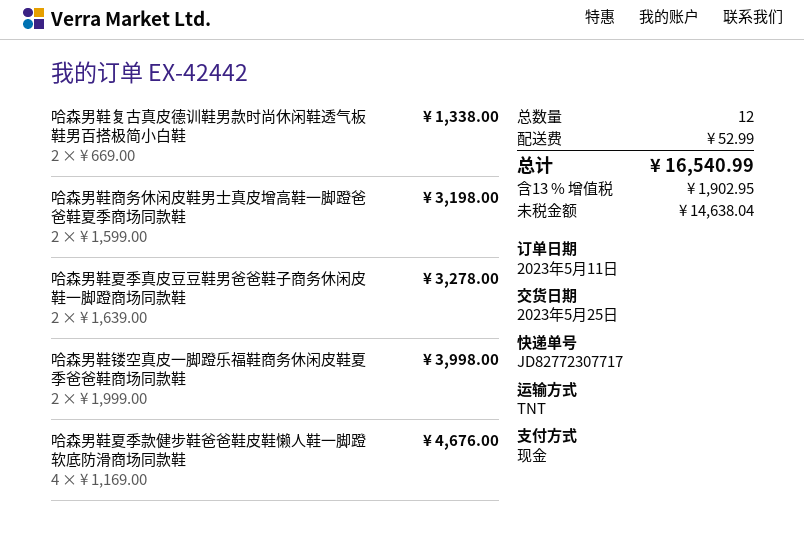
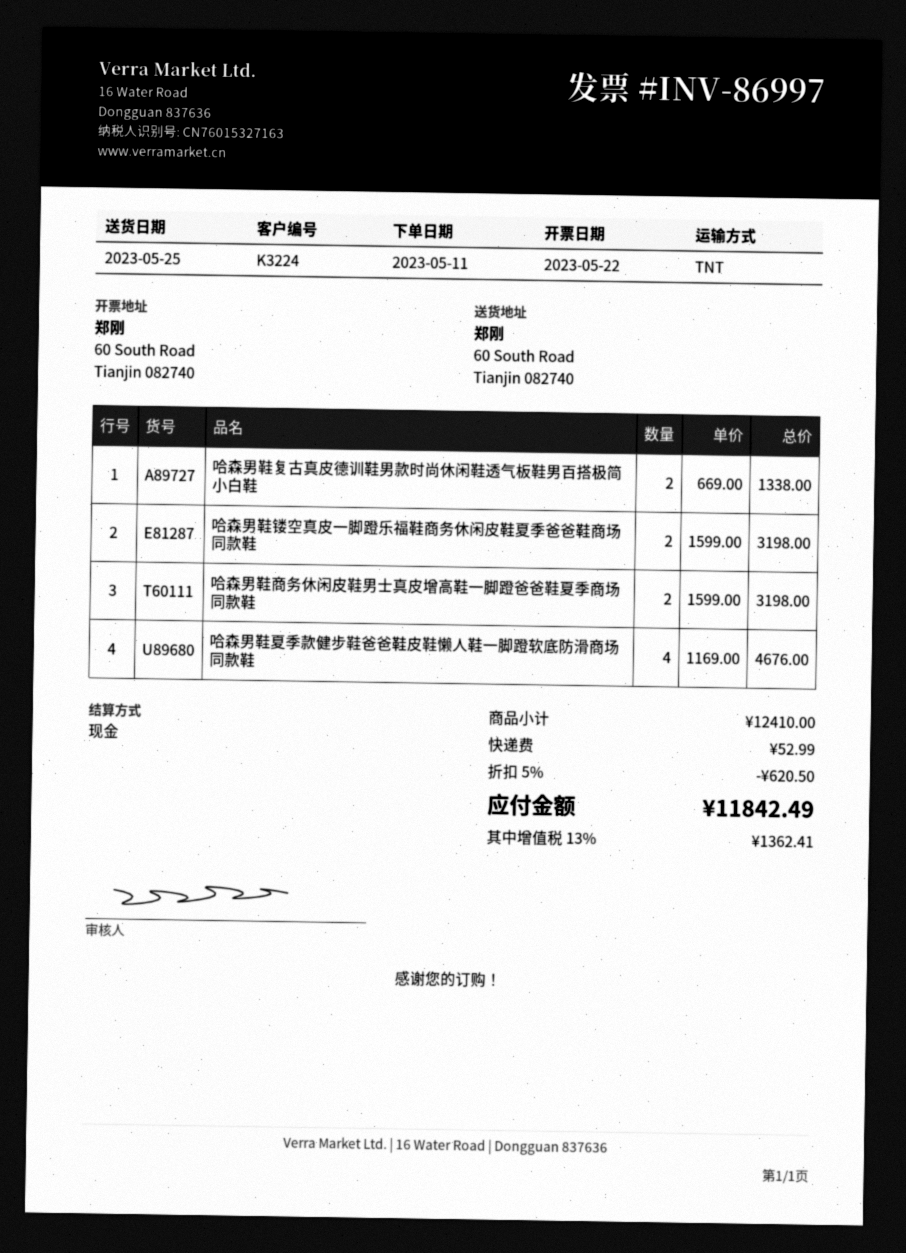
哈森男鞋夏季真皮豆豆鞋男爸爸鞋子商务休闲皮鞋一脚蹬商场同款鞋: 2 x 1639.00 = 3278.00 -> none
哈森男鞋镂空真皮一脚蹬乐福鞋商务休闲皮鞋夏季爸爸鞋商场同款鞋: 2 x 1999.00 = 3998.00 -> 2 x 1599.00 = 3198.00
discount: none -> 5% = 620.50
tax: 13% = 1902.95 -> 13% = 1362.41
total: 16540.99 -> 11842.49

